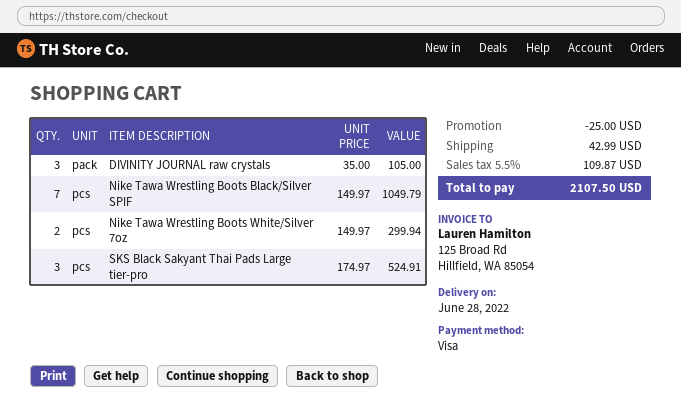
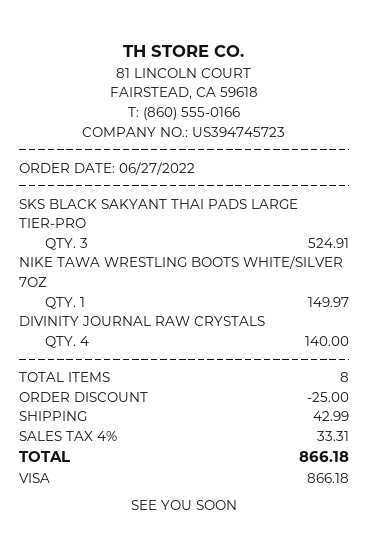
DIVINITY JOURNAL raw crystals: 3 for 105.00 -> 4 for 140.00
Nike Tawa Wrestling Boots Black/Silver SPIF: 7 for 1049.79 -> none
Nike Tawa Wrestling Boots White/Silver 7oz: 2 for 299.94 -> 1 for 149.97
tax: 5.5% = 109.87 -> 4% = 33.31
total: 2107.50 -> 866.18

